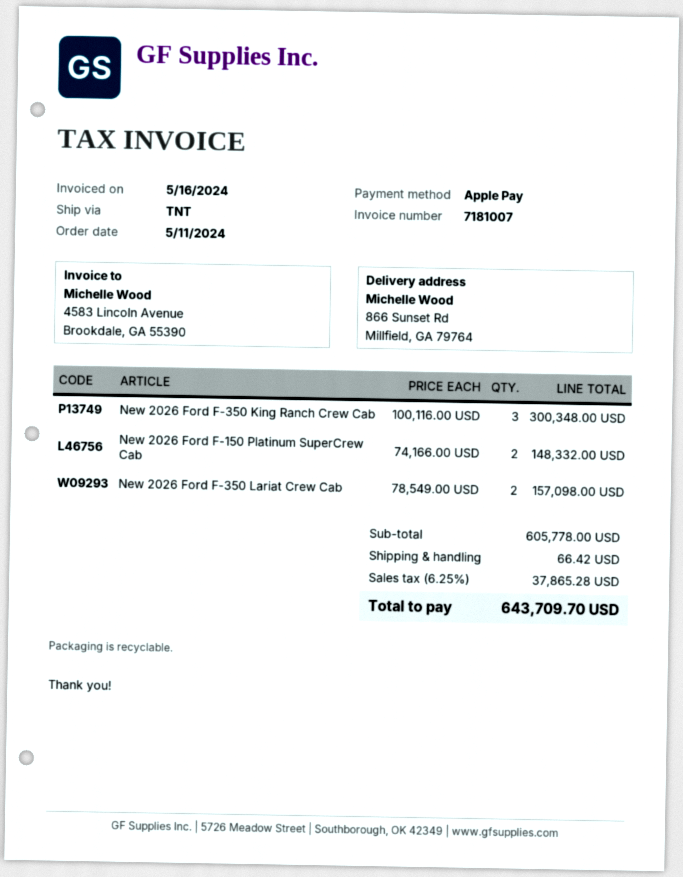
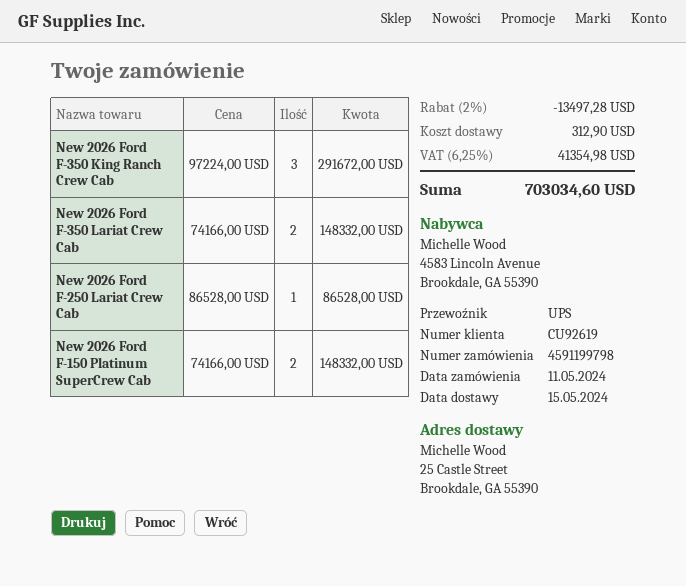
shipping method: TNT -> UPS
ship to: 866 Sunset Rd, Millfield, GA 79764 -> 25 Castle Street, Brookdale, GA 55390
New 2026 Ford F-350 King Ranch Crew Cab: 3 x 100116.00 = 300348.00 -> 3 x 97224.00 = 291672.00
New 2026 Ford F-350 Lariat Crew Cab: 2 x 78549.00 = 157098.00 -> 2 x 74166.00 = 148332.00
New 2026 Ford F-250 Lariat Crew Cab: none -> 1 x 86528.00 = 86528.00
discount: none -> 2% = 13497.28
shipping: 66.42 -> 312.90
tax: 6.25% = 37865.28 -> 6.25% = 41354.98
total: 643709.70 -> 703034.60

